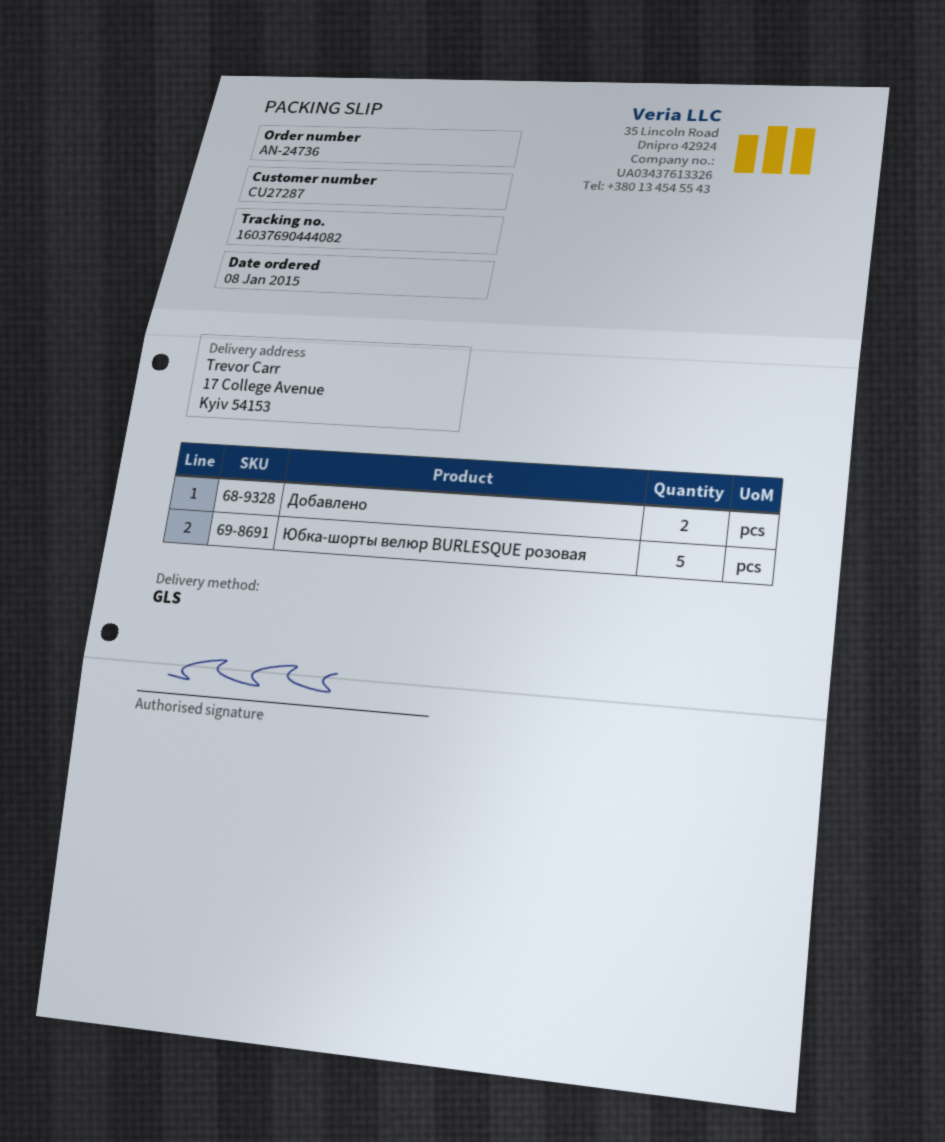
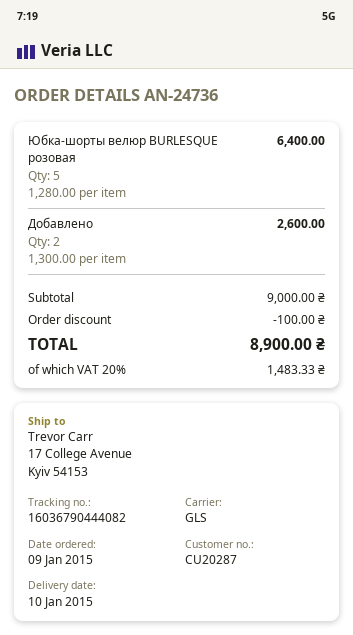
order date: 2015-01-08 -> 2015-01-09
customer number: CU27287 -> CU20287
tracking number: 16037690444082 -> 16036790444082

